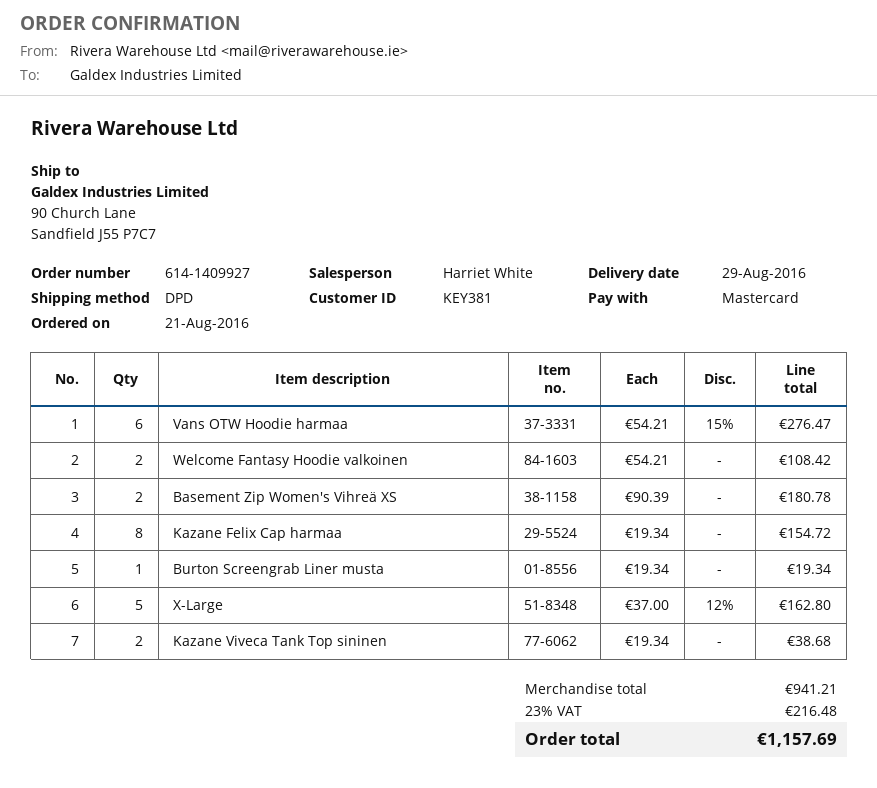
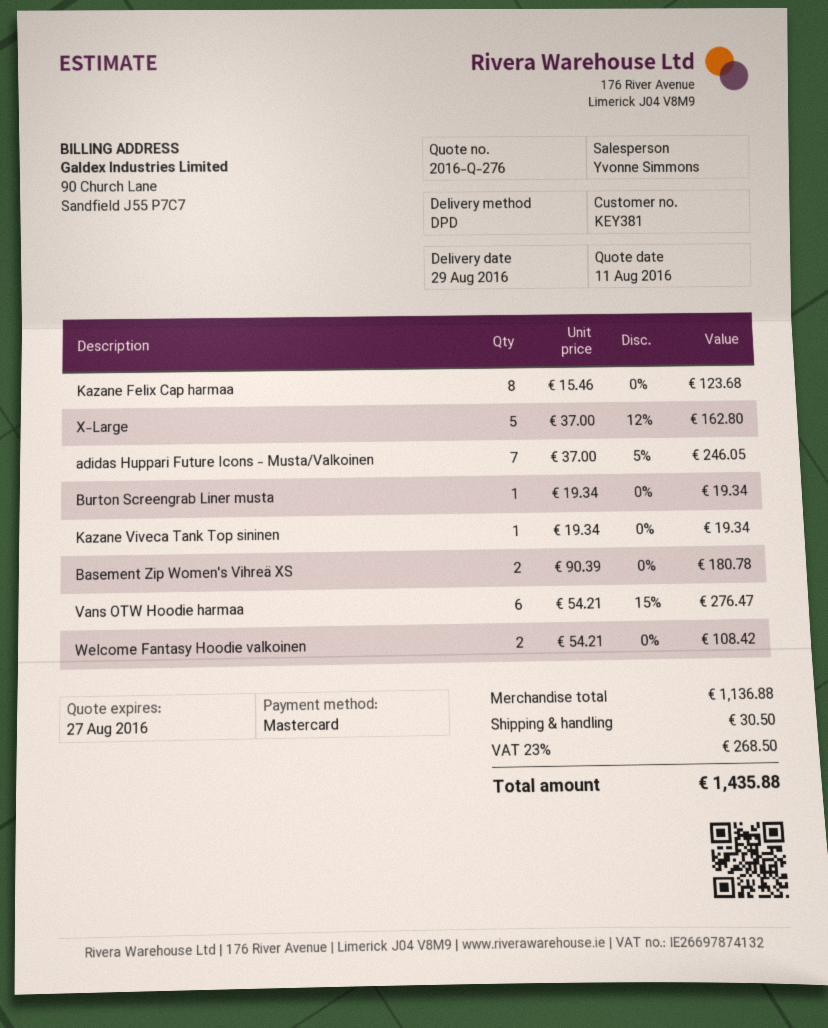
sales rep: Harriet White -> Yvonne Simmons
Kazane Felix Cap harmaa: 8 x 19.34 = 154.72 -> 8 x 15.46 = 123.68
Kazane Viveca Tank Top sininen: 2 x 19.34 = 38.68 -> 1 x 19.34 = 19.34
adidas Huppari Future Icons - Musta/Valkoinen: none -> 7 x 37.00 - 5% = 246.05
subtotal: 941.21 -> 1136.88
shipping: none -> 30.50
tax: 23% = 216.48 -> 23% = 268.50
total: 1157.69 -> 1435.88

